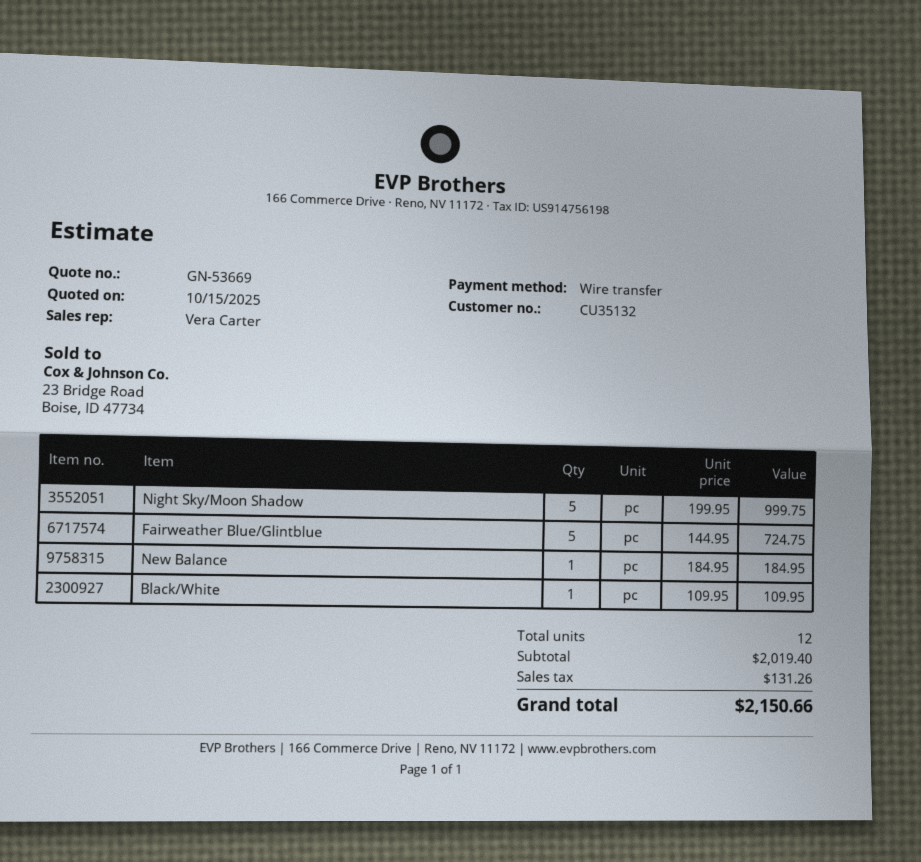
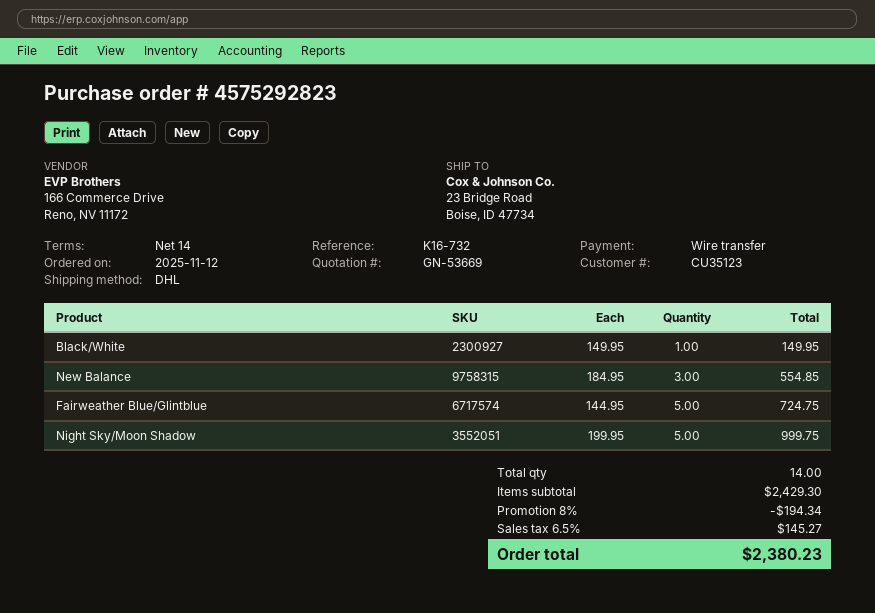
customer number: CU35132 -> CU35123
New Balance: 1 x 184.95 = 184.95 -> 3 x 184.95 = 554.85
Black/White: 1 x 109.95 = 109.95 -> 1 x 149.95 = 149.95
total quantity: 12 -> 14
subtotal: 2019.40 -> 2429.30
discount: none -> 8% = 194.34
tax: 131.26 -> 145.27
total: 2150.66 -> 2380.23

